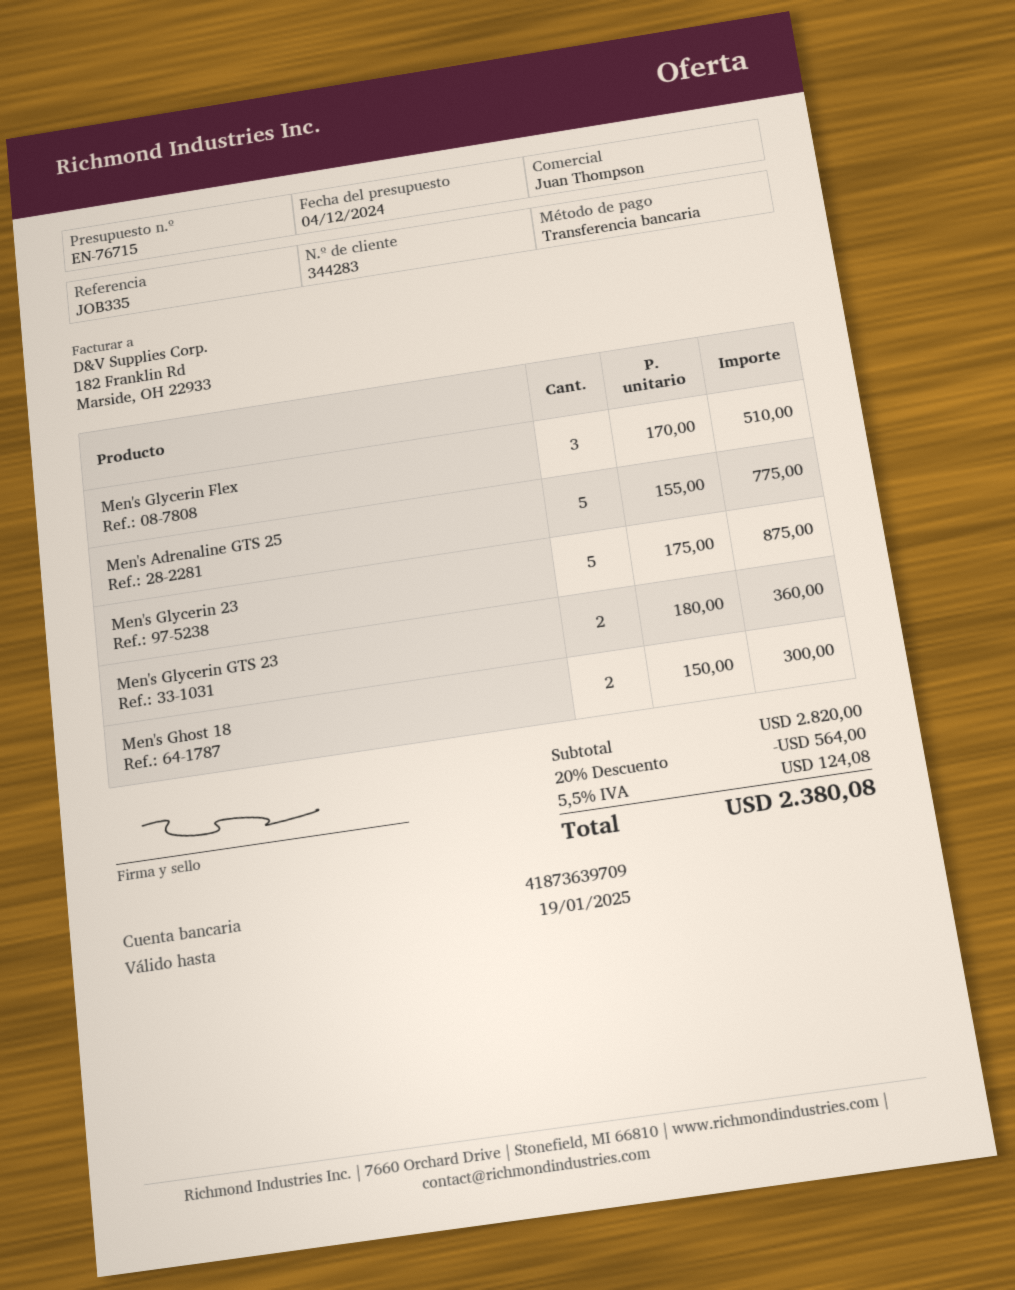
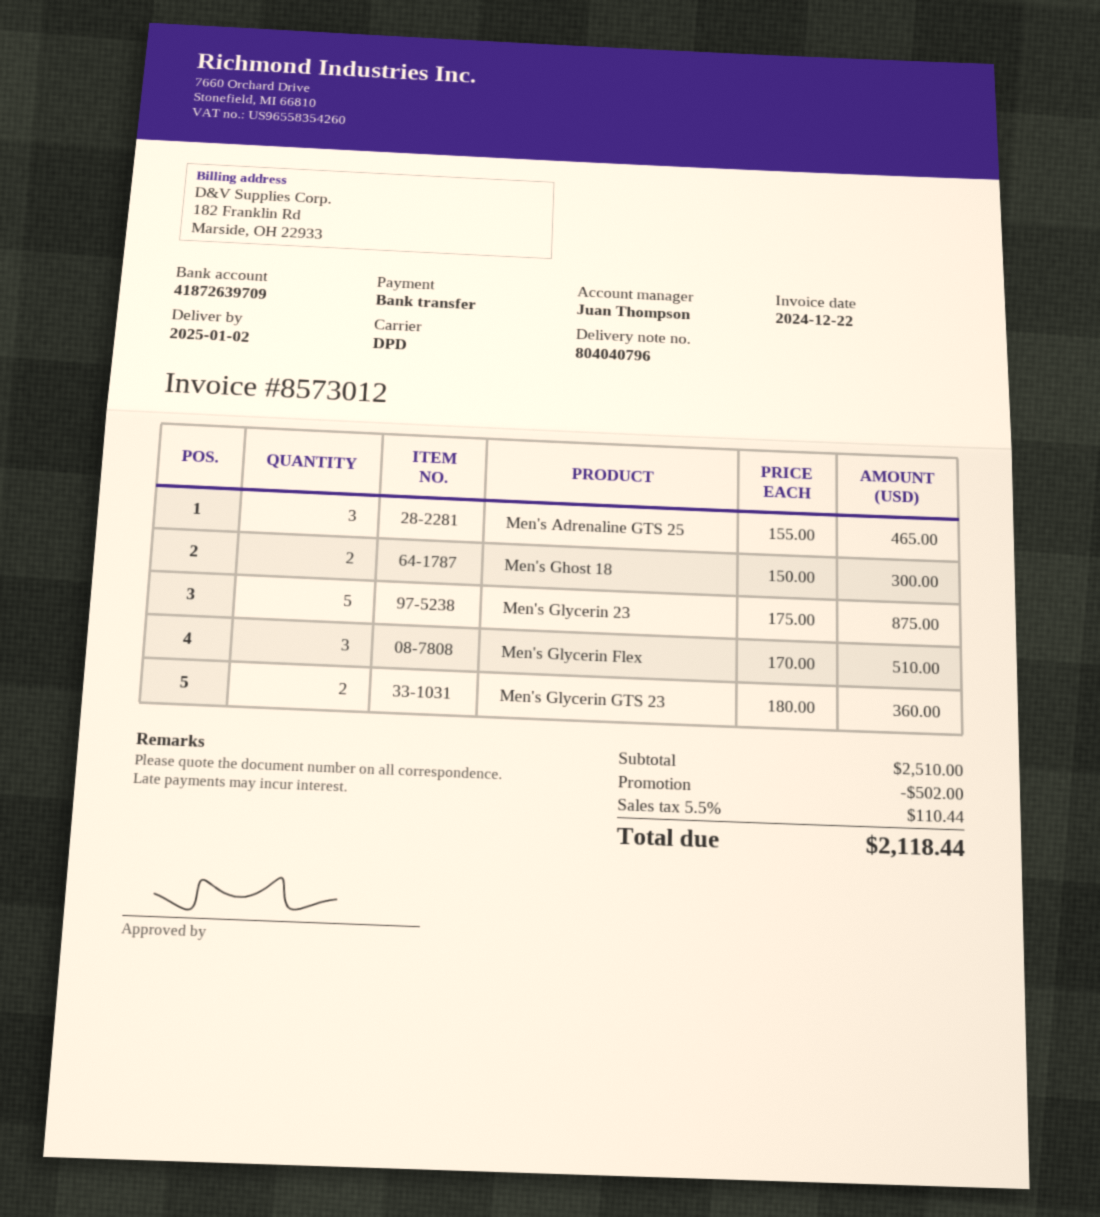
bank account: 41873639709 -> 41872639709
Men's Adrenaline GTS 25: 5 x 155.00 = 775.00 -> 3 x 155.00 = 465.00
subtotal: 2820.00 -> 2510.00
discount: 564.00 -> 502.00
tax: 5.5% = 124.08 -> 5.5% = 110.44
total: 2380.08 -> 2118.44

